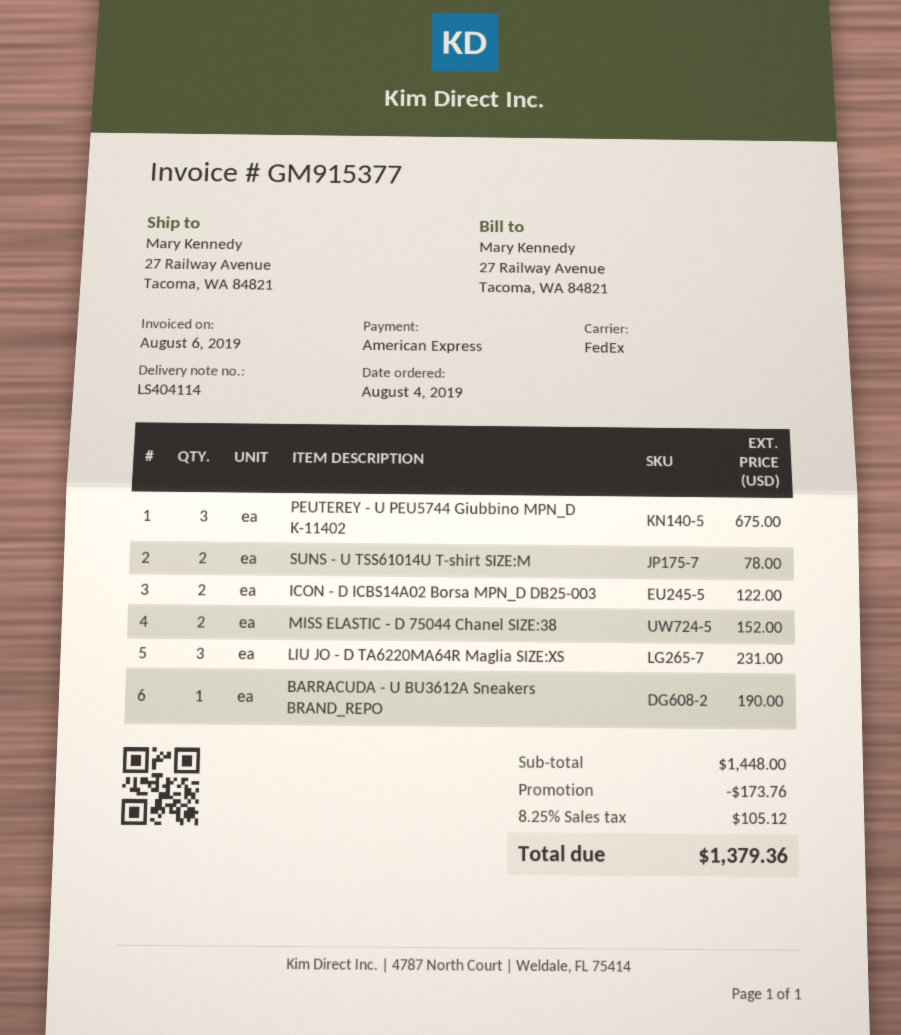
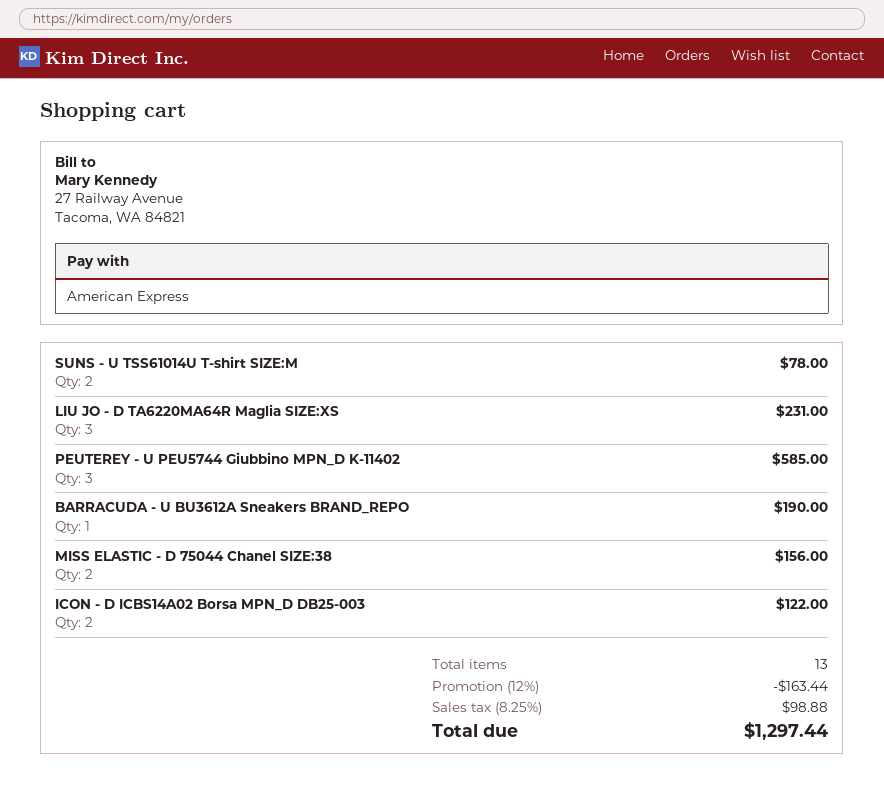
PEUTEREY - U PEU5744 Giubbino MPN_D K-11402: 3 for 675.00 -> 3 for 585.00
MISS ELASTIC - D 75044 Chanel SIZE:38: 2 for 152.00 -> 2 for 156.00
discount: 173.76 -> 163.44
tax: 8.25% = 105.12 -> 8.25% = 98.88
total: 1379.36 -> 1297.44

